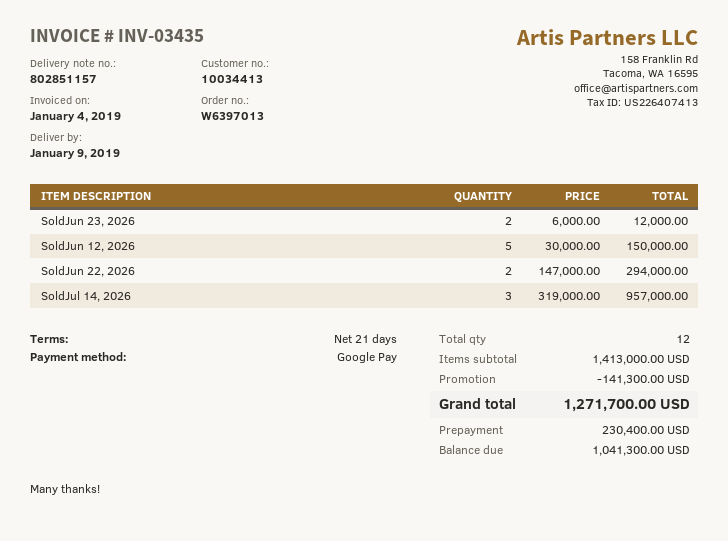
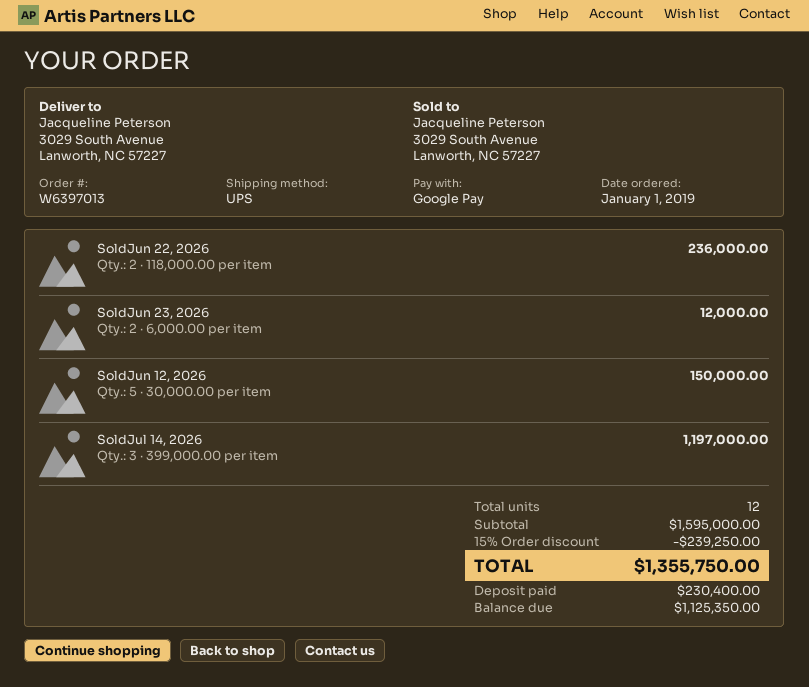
SoldJun 22, 2026: 2 x 147000.00 = 294000.00 -> 2 x 118000.00 = 236000.00
SoldJul 14, 2026: 3 x 319000.00 = 957000.00 -> 3 x 399000.00 = 1197000.00
subtotal: 1413000.00 -> 1595000.00
discount: 141300.00 -> 239250.00
total: 1271700.00 -> 1355750.00
balance: 1041300.00 -> 1125350.00

